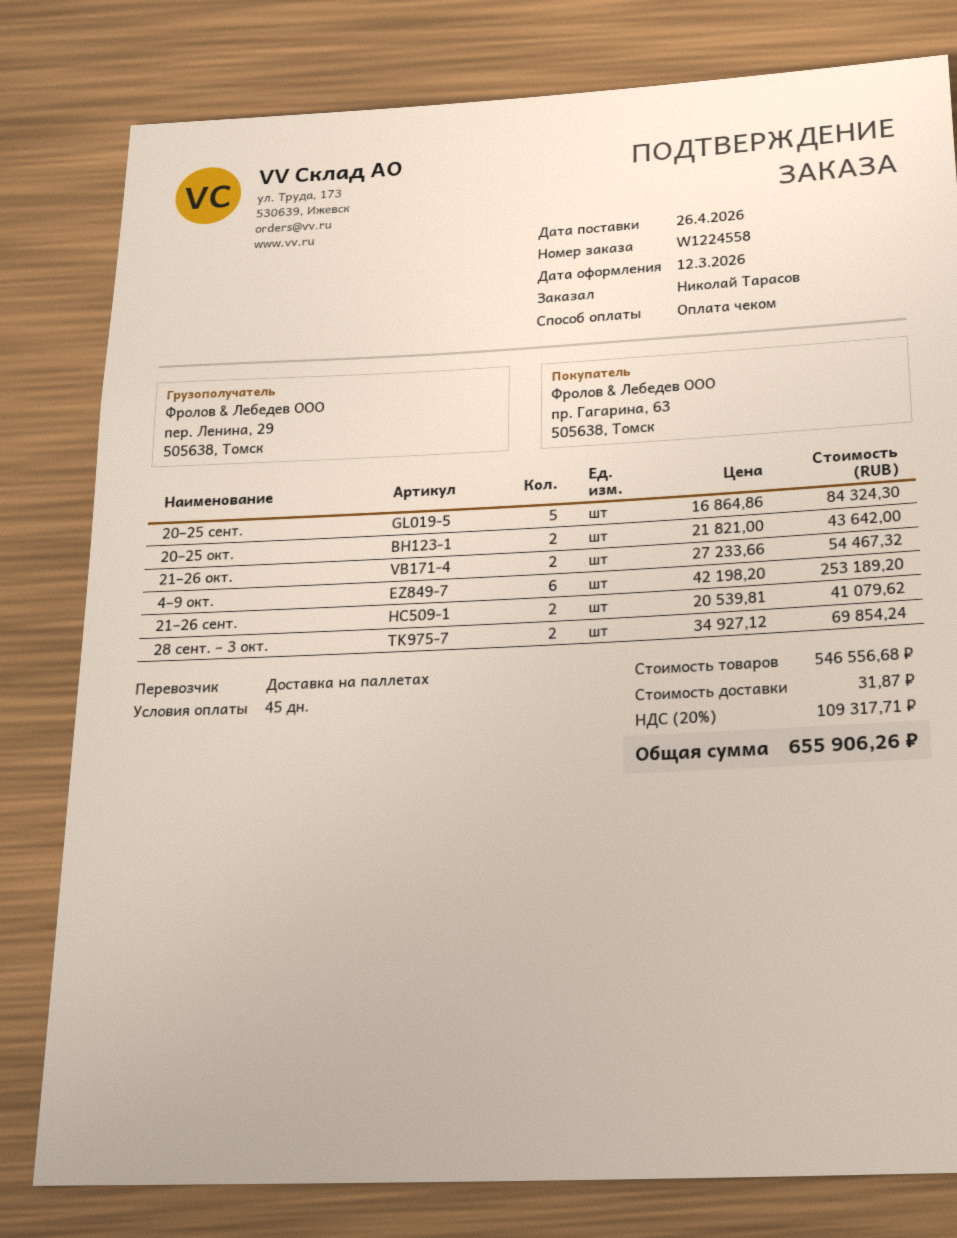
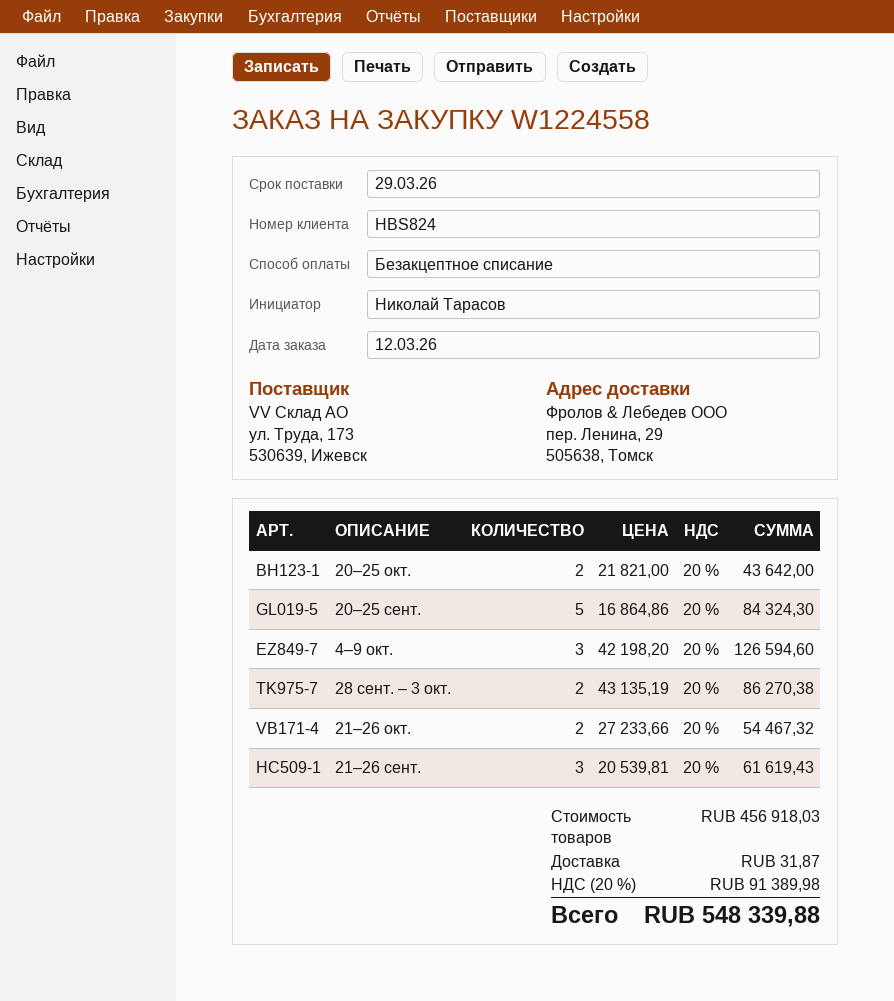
delivery date: 2026-04-26 -> 2026-03-29
payment method: cheque -> direct debit
4–9 окт.: 6 x 42198.20 = 253189.20 -> 3 x 42198.20 = 126594.60
21–26 сент.: 2 x 20539.81 = 41079.62 -> 3 x 20539.81 = 61619.43
28 сент. – 3 окт.: 2 x 34927.12 = 69854.24 -> 2 x 43135.19 = 86270.38
subtotal: 546556.68 -> 456918.03
tax: 20% = 109317.71 -> 20% = 91389.98
total: 655906.26 -> 548339.88

